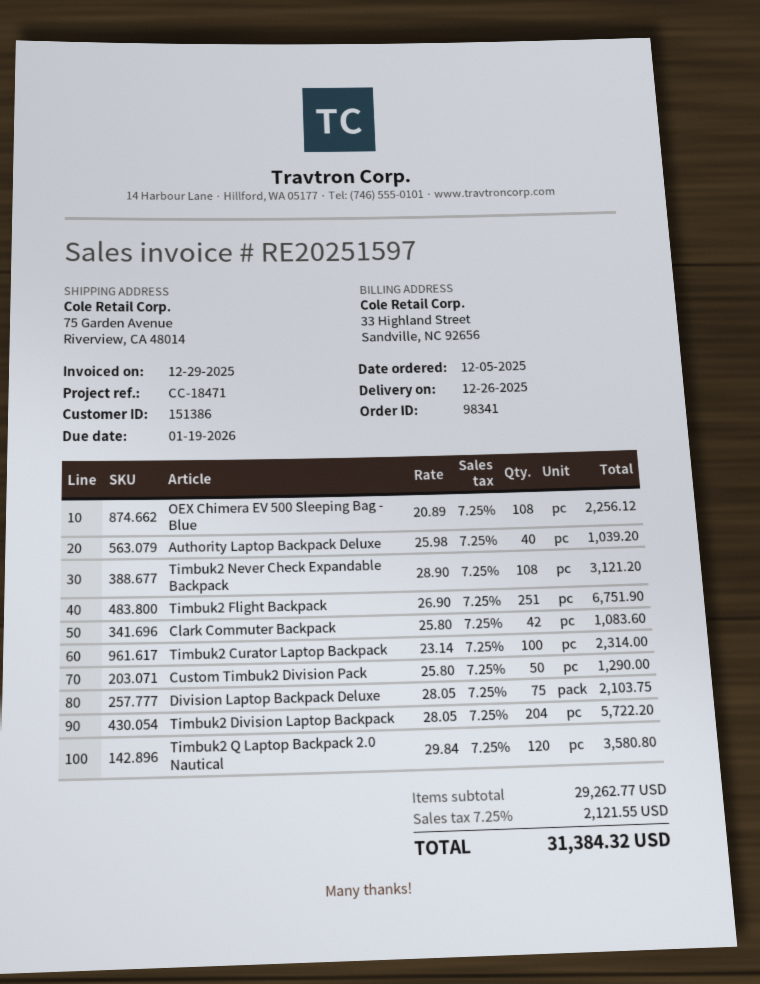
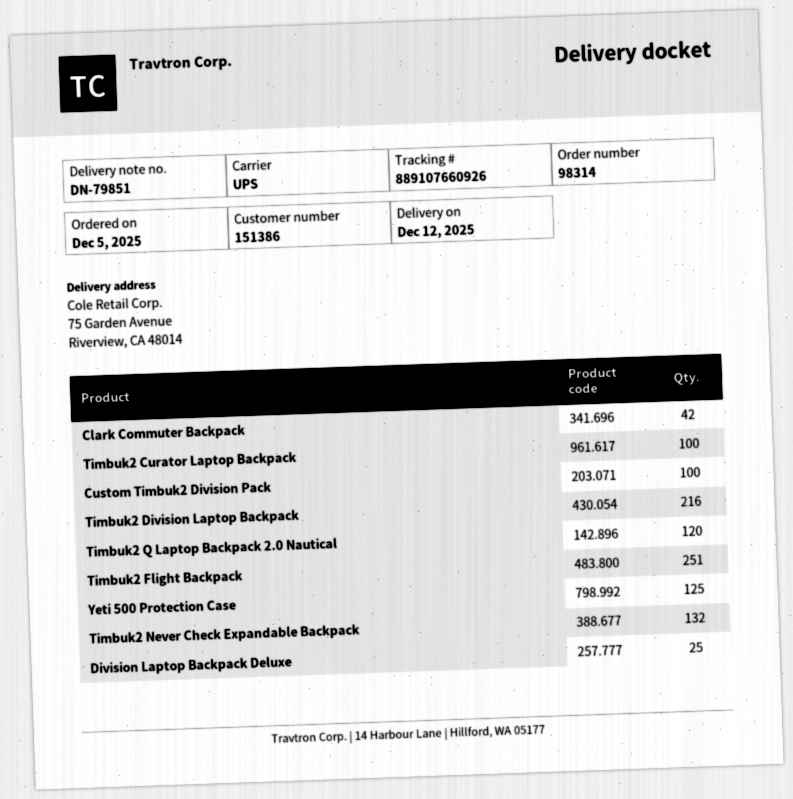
order number: 98341 -> 98314
delivery date: 2025-12-26 -> 2025-12-12
OEX Chimera EV 500 Sleeping Bag - Blue: 108 -> none
Authority Laptop Backpack Deluxe: 40 -> none
Timbuk2 Never Check Expandable Backpack: 108 -> 132
Custom Timbuk2 Division Pack: 50 -> 100
Division Laptop Backpack Deluxe: 75 -> 25
Timbuk2 Division Laptop Backpack: 204 -> 216
Yeti 500 Protection Case: none -> 125

